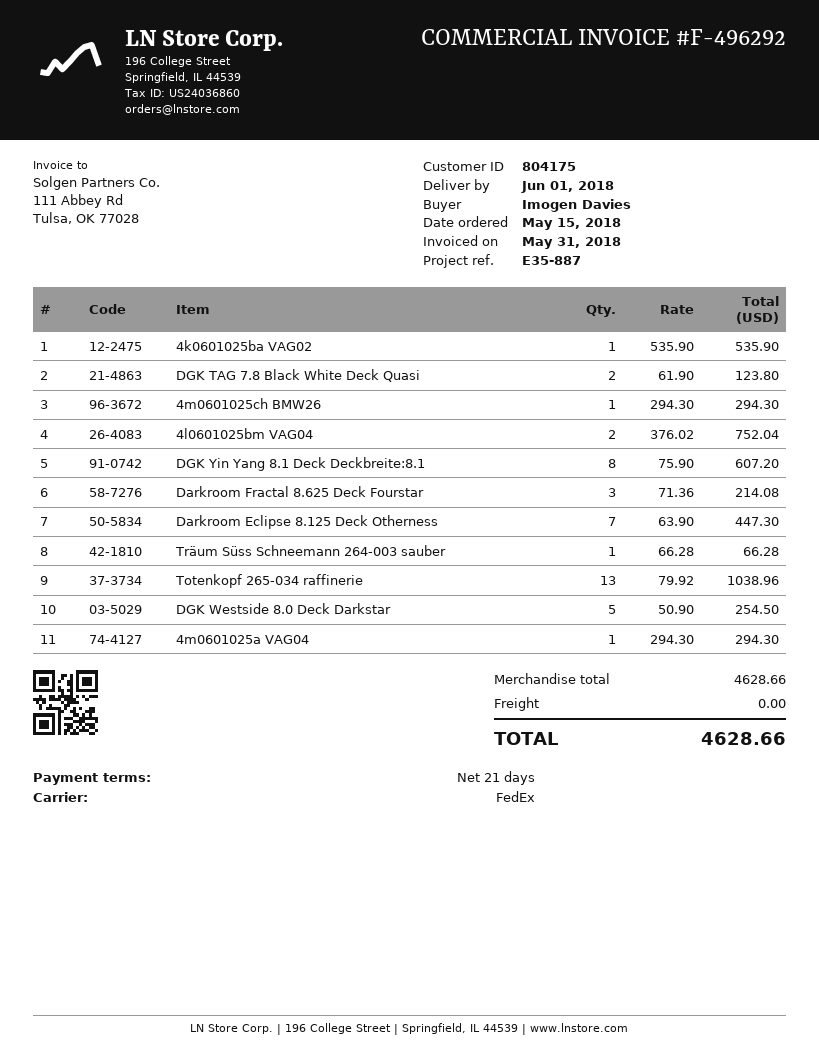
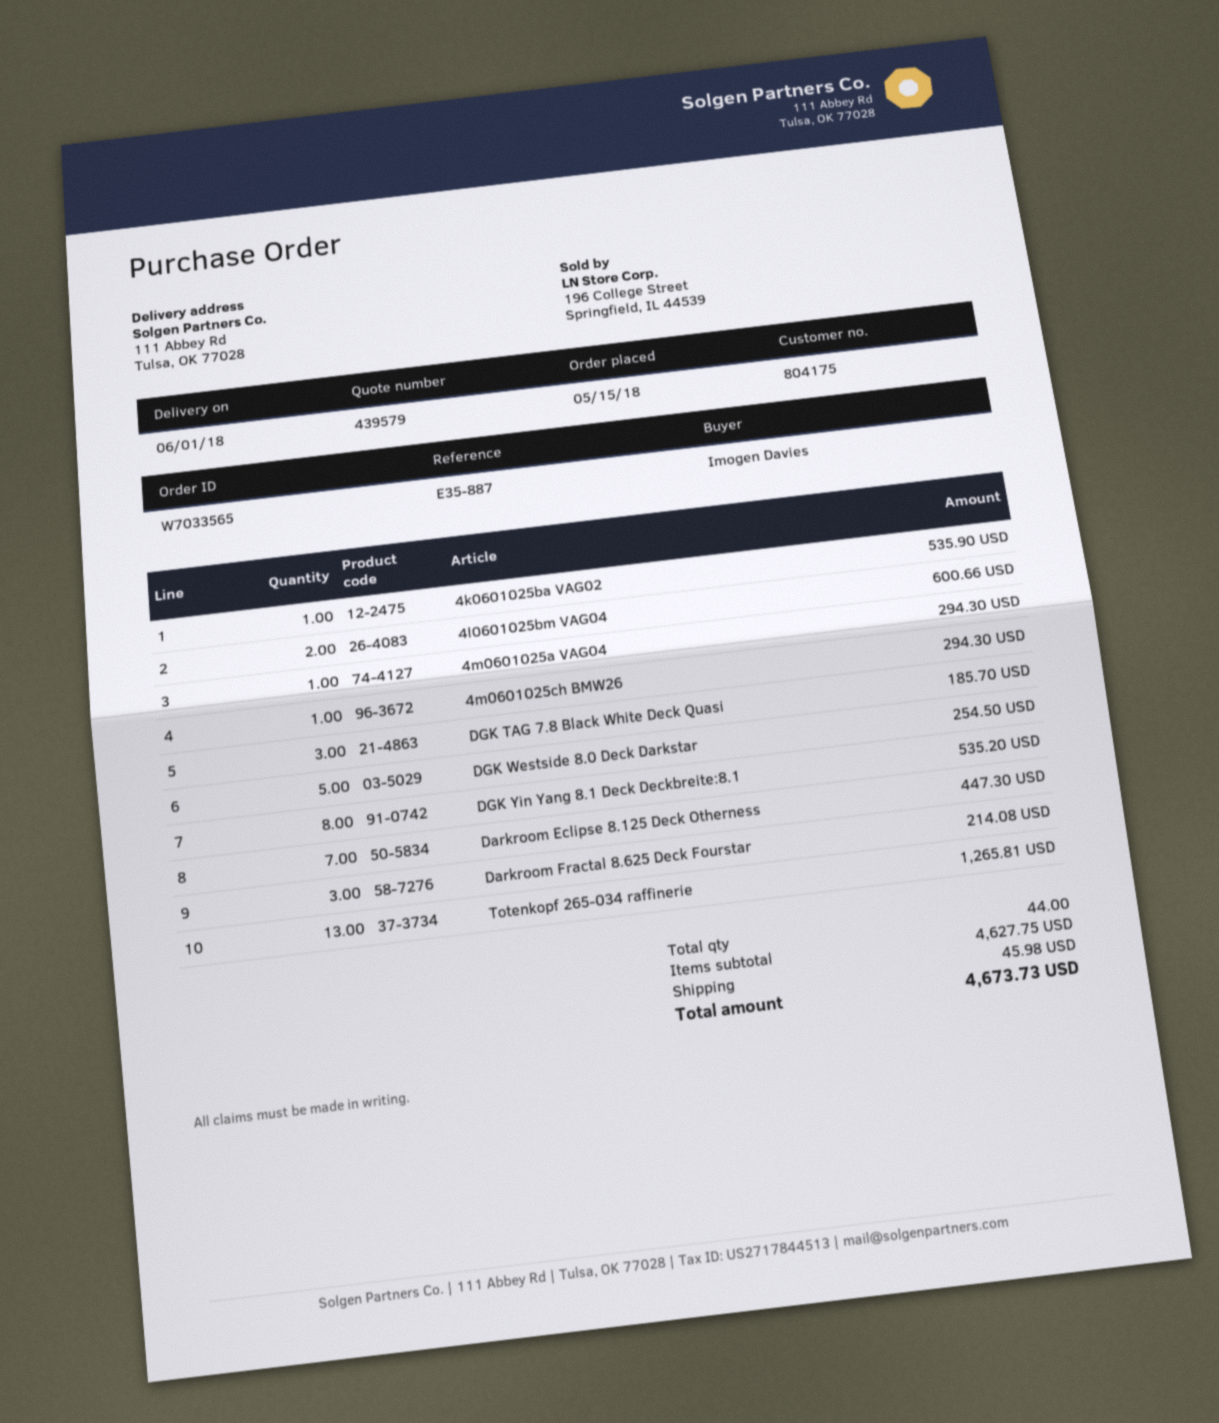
DGK TAG 7.8 Black White Deck Quasi: 2 for 123.80 -> 3 for 185.70
4l0601025bm VAG04: 2 for 752.04 -> 2 for 600.66
DGK Yin Yang 8.1 Deck Deckbreite:8.1: 8 for 607.20 -> 8 for 535.20
Träum Süss Schneemann 264-003 sauber: 1 for 66.28 -> none
Totenkopf 265-034 raffinerie: 13 for 1038.96 -> 13 for 1265.81
subtotal: 4628.66 -> 4627.75
shipping: 0.00 -> 45.98
total: 4628.66 -> 4673.73

